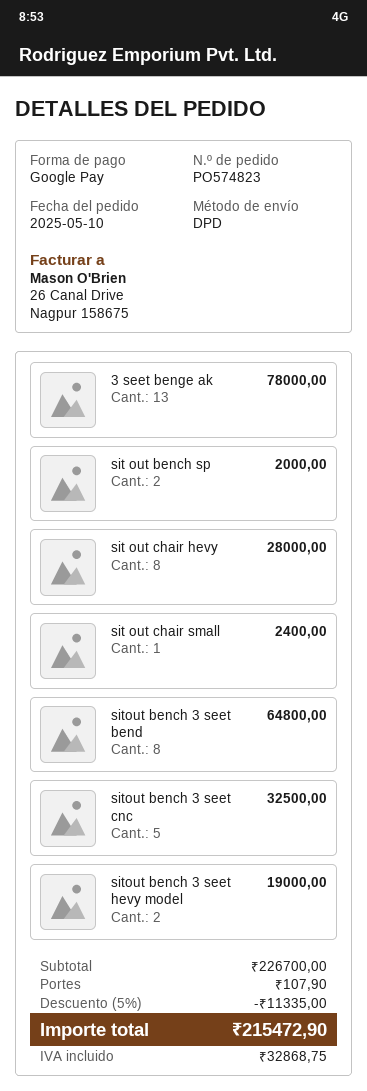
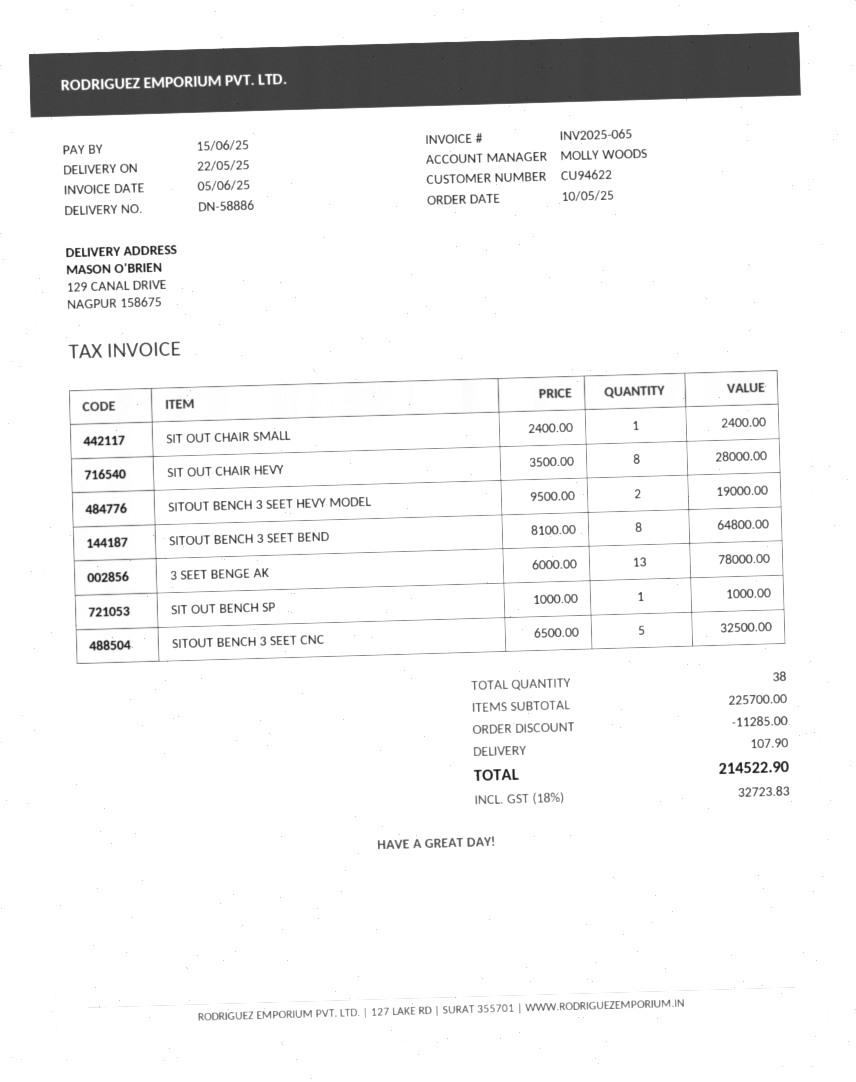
sit out bench sp: 2 for 2000.00 -> 1 for 1000.00
subtotal: 226700.00 -> 225700.00
discount: 11335.00 -> 11285.00
tax: 32868.75 -> 32723.83
total: 215472.90 -> 214522.90

